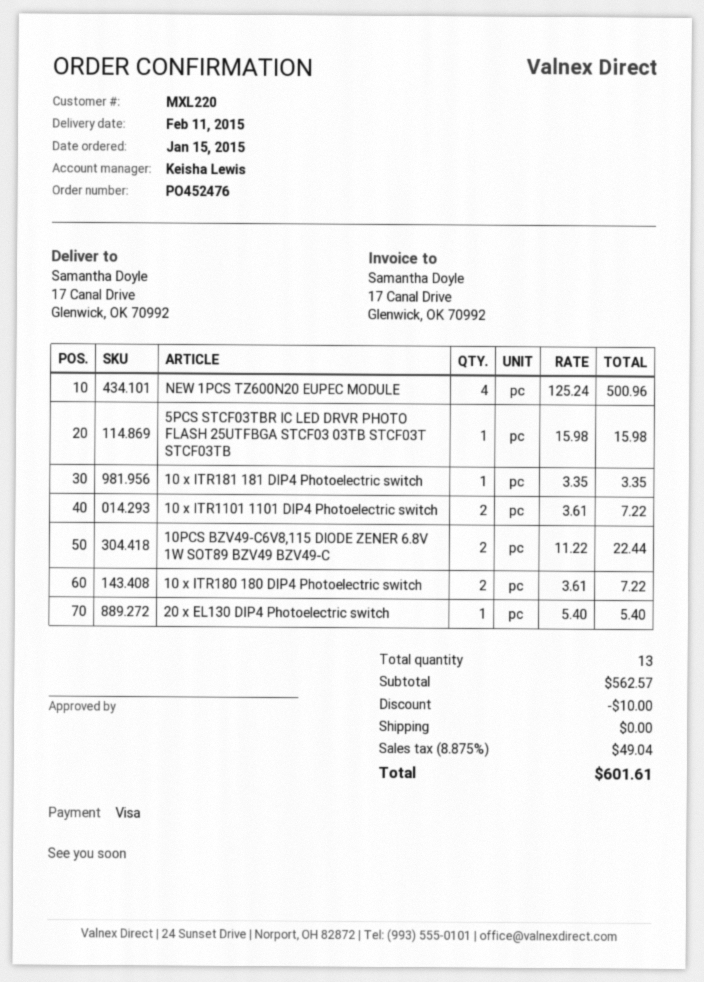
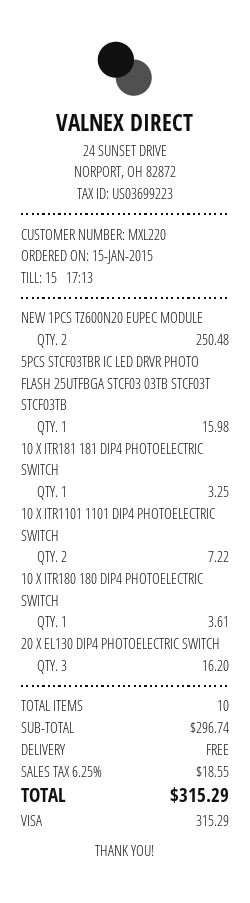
NEW 1PCS TZ600N20 EUPEC MODULE: 4 for 500.96 -> 2 for 250.48
10 x ITR181 181 DIP4 Photoelectric switch: 1 for 3.35 -> 1 for 3.25
10PCS BZV49-C6V8,115 DIODE ZENER 6.8V 1W SOT89 BZV49 BZV49-C: 2 for 22.44 -> none
10 x ITR180 180 DIP4 Photoelectric switch: 2 for 7.22 -> 1 for 3.61
20 x EL130 DIP4 Photoelectric switch: 1 for 5.40 -> 3 for 16.20
total quantity: 13 -> 10
subtotal: 562.57 -> 296.74
discount: 10.00 -> none
tax: 8.875% = 49.04 -> 6.25% = 18.55
total: 601.61 -> 315.29

